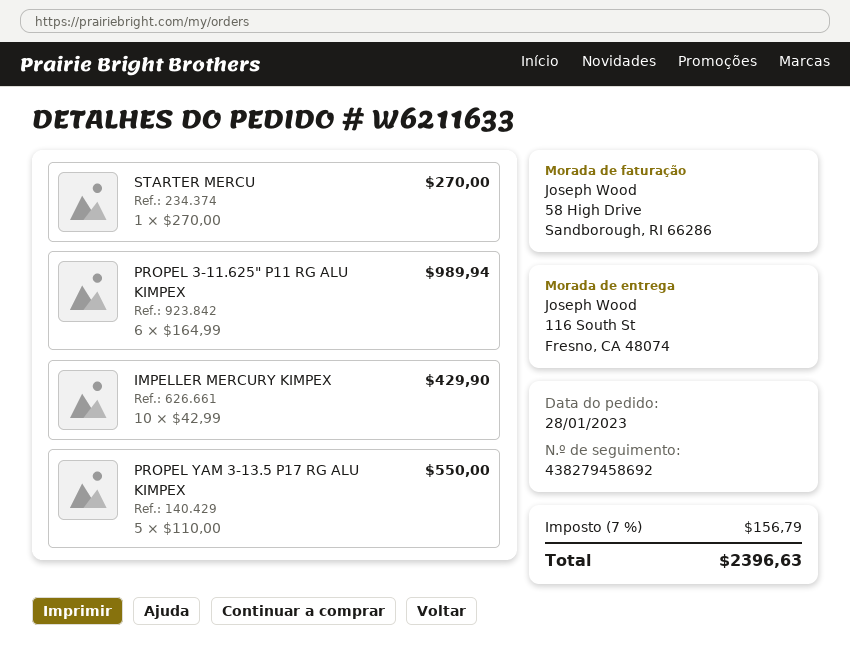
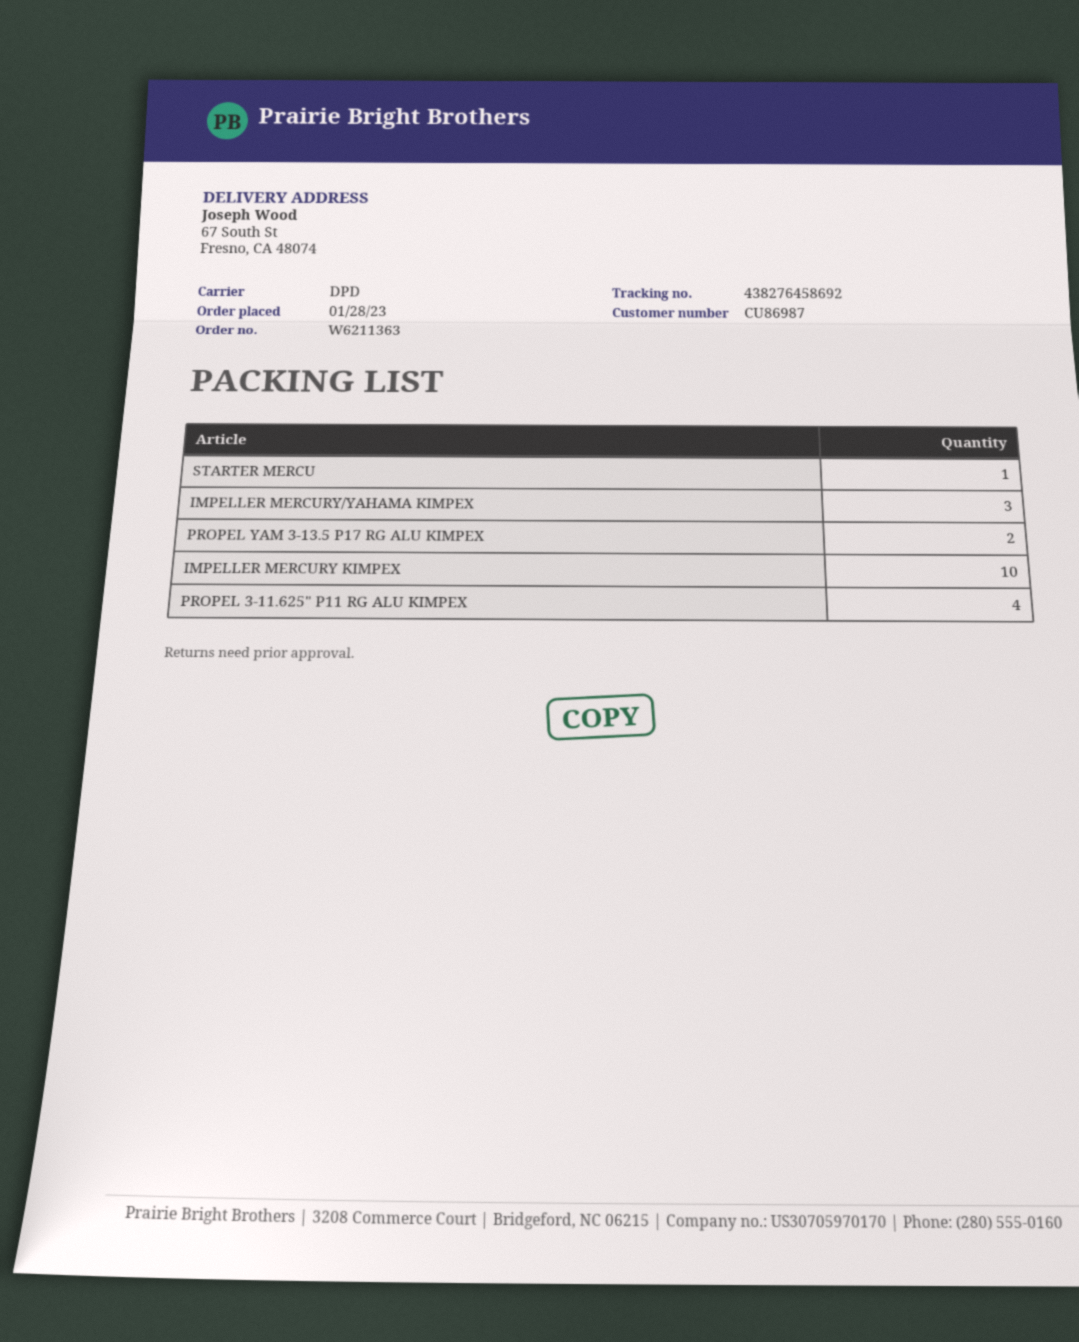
order number: W6211633 -> W6211363
tracking number: 438279458692 -> 438276458692
ship to: 116 South St, Fresno, CA 48074 -> 67 South St, Fresno, CA 48074
PROPEL 3-11.625" P11 RG ALU KIMPEX: 6 -> 4
PROPEL YAM 3-13.5 P17 RG ALU KIMPEX: 5 -> 2
IMPELLER MERCURY/YAHAMA KIMPEX: none -> 3

